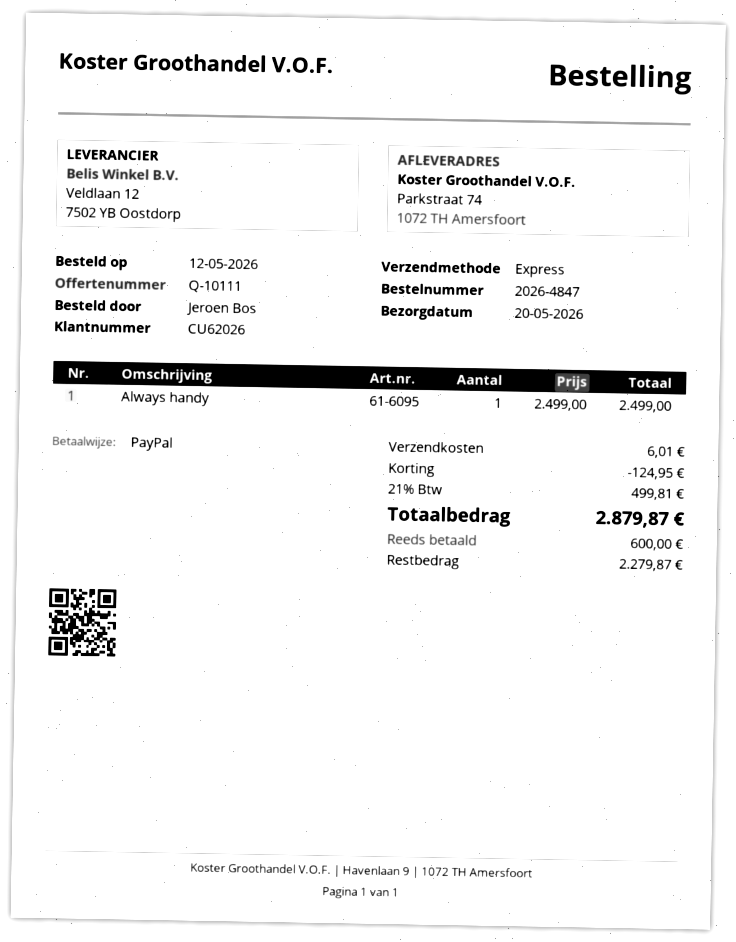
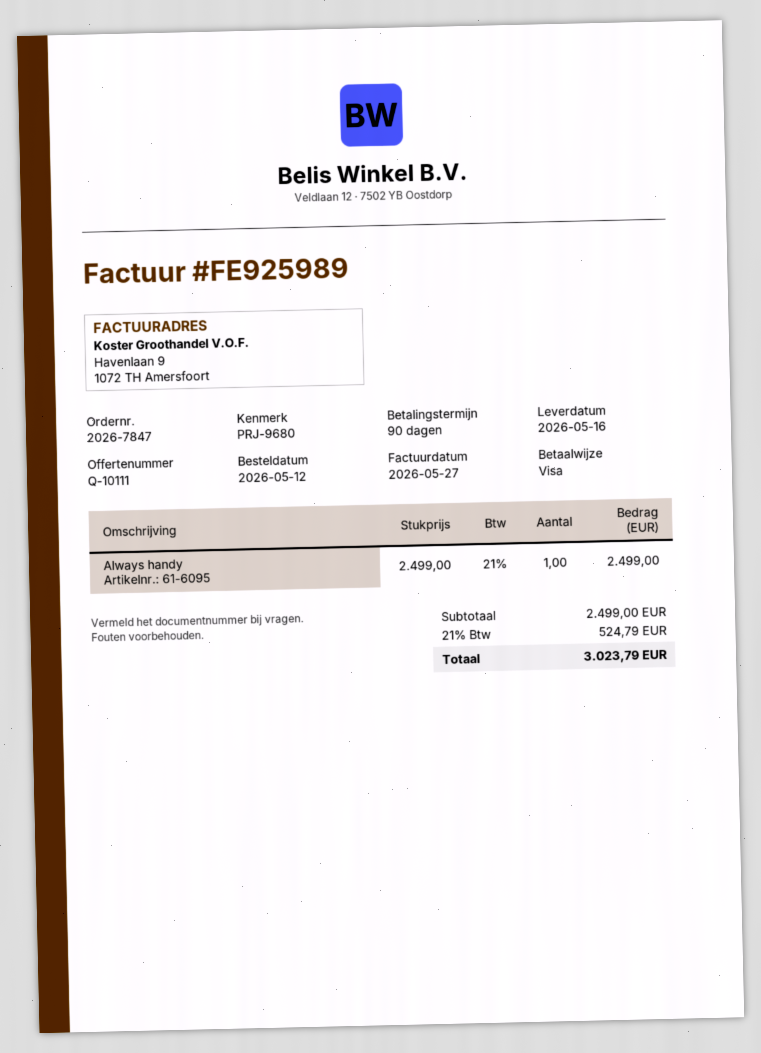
order number: 2026-4847 -> 2026-7847
delivery date: 2026-05-20 -> 2026-05-16
payment method: PayPal -> Visa
discount: 124.95 -> none
shipping: 6.01 -> none
tax: 21% = 499.81 -> 21% = 524.79
total: 2879.87 -> 3023.79

